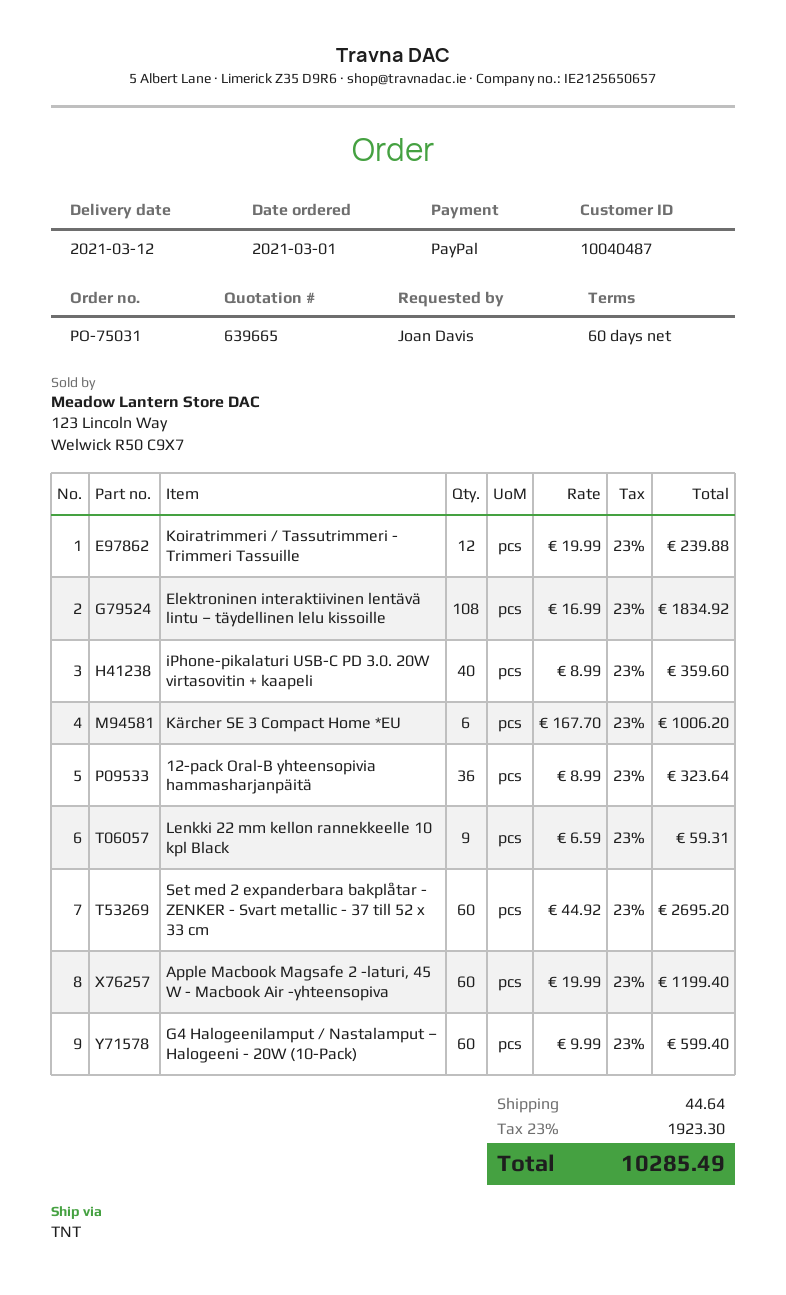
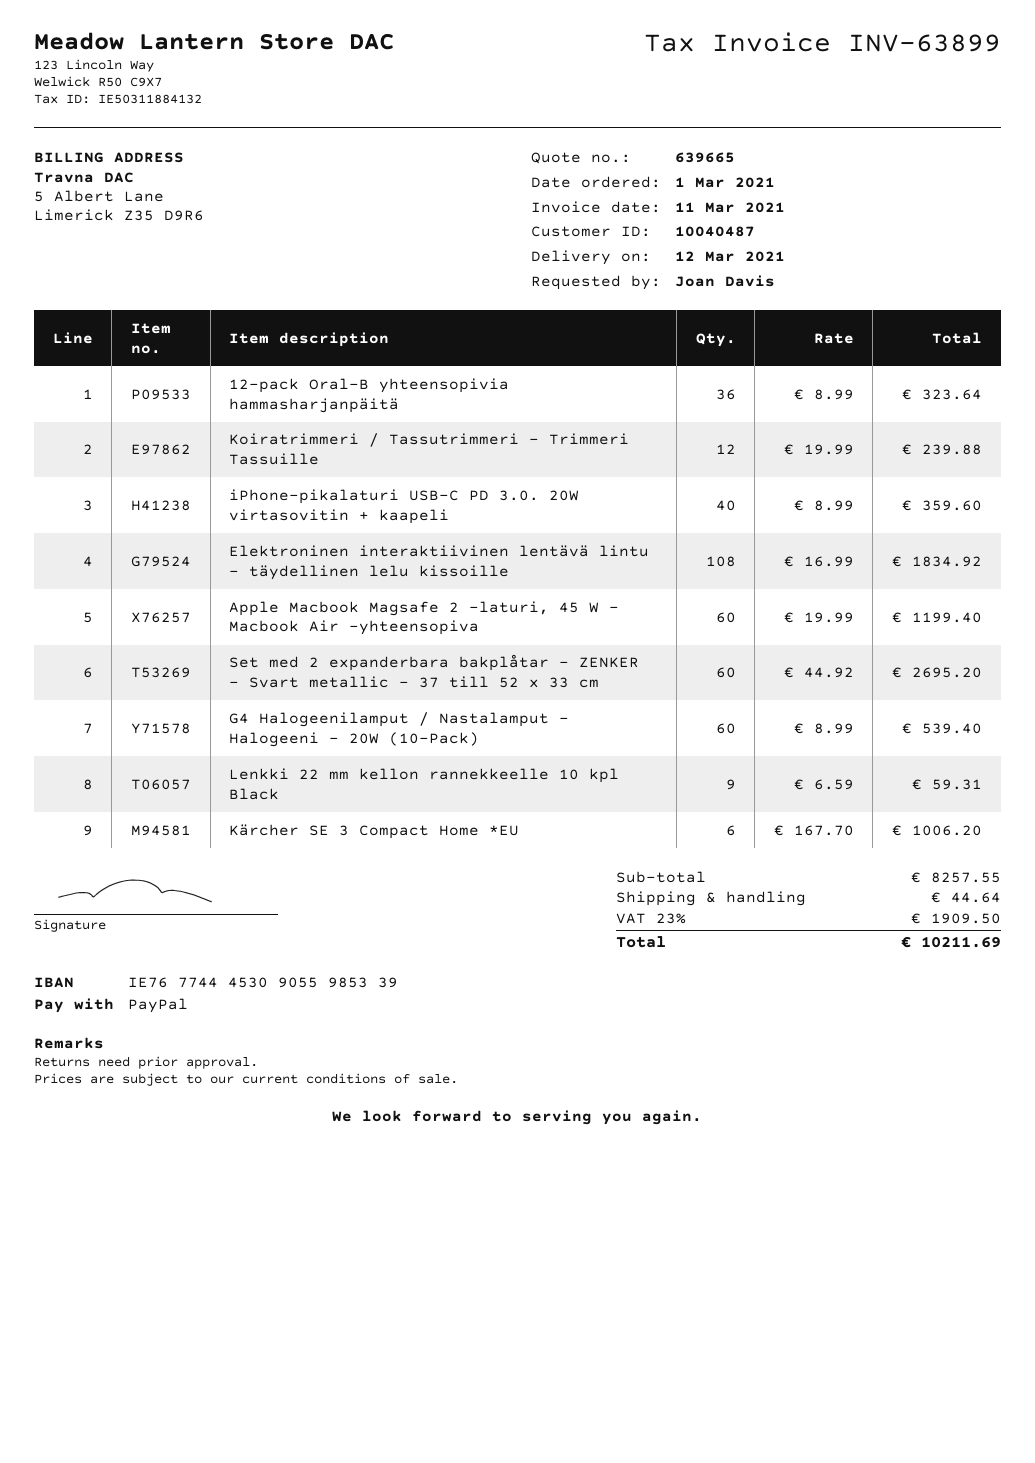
G4 Halogeenilamput / Nastalamput – Halogeeni - 20W (10-Pack): 60 x 9.99 = 599.40 -> 60 x 8.99 = 539.40
tax: 23% = 1923.30 -> 23% = 1909.50
total: 10285.49 -> 10211.69

